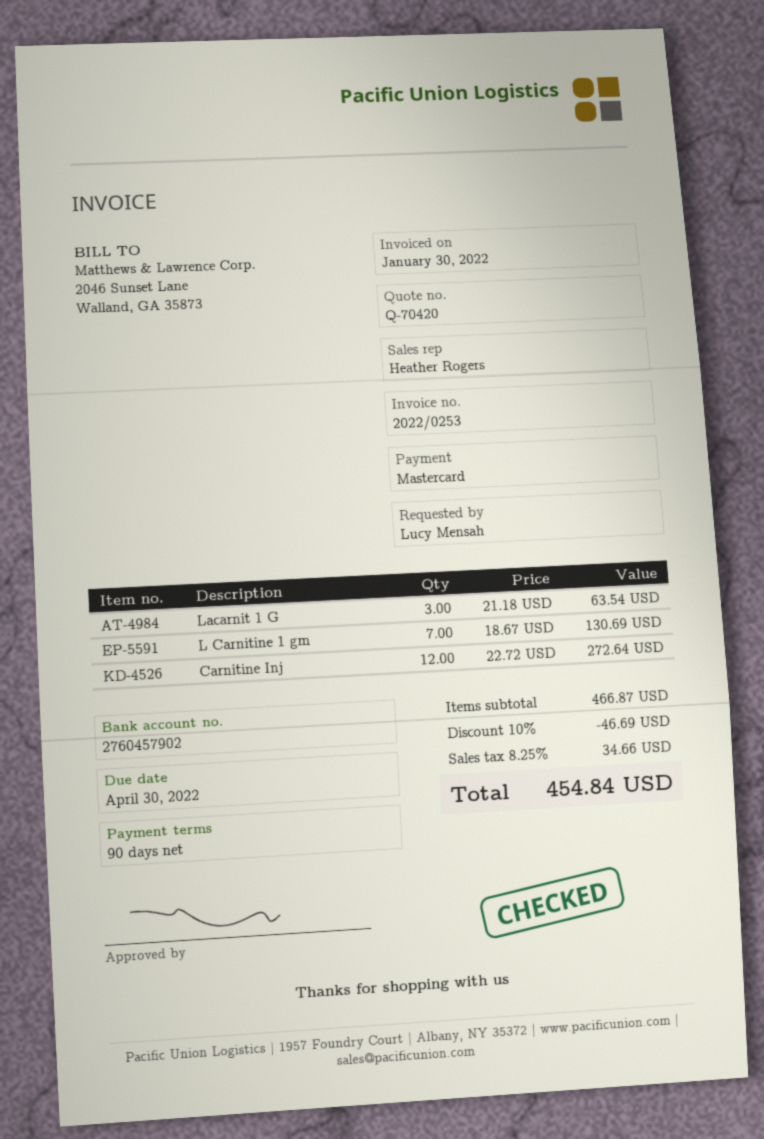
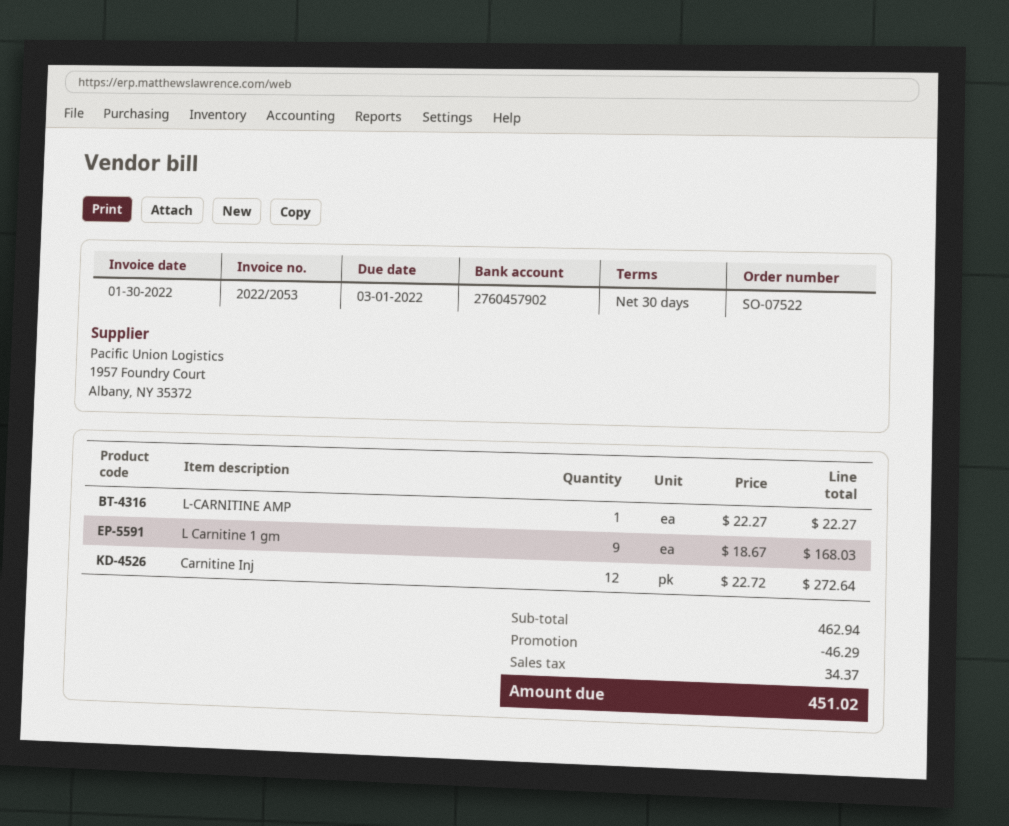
invoice number: 2022/0253 -> 2022/2053
payment terms: 90 days -> 30 days
due date: 2022-04-30 -> 2022-03-01
Lacarnit 1 G: 3 x 21.18 = 63.54 -> none
L Carnitine 1 gm: 7 x 18.67 = 130.69 -> 9 x 18.67 = 168.03
L-CARNITINE AMP: none -> 1 x 22.27 = 22.27
subtotal: 466.87 -> 462.94
discount: 46.69 -> 46.29
tax: 34.66 -> 34.37
total: 454.84 -> 451.02

